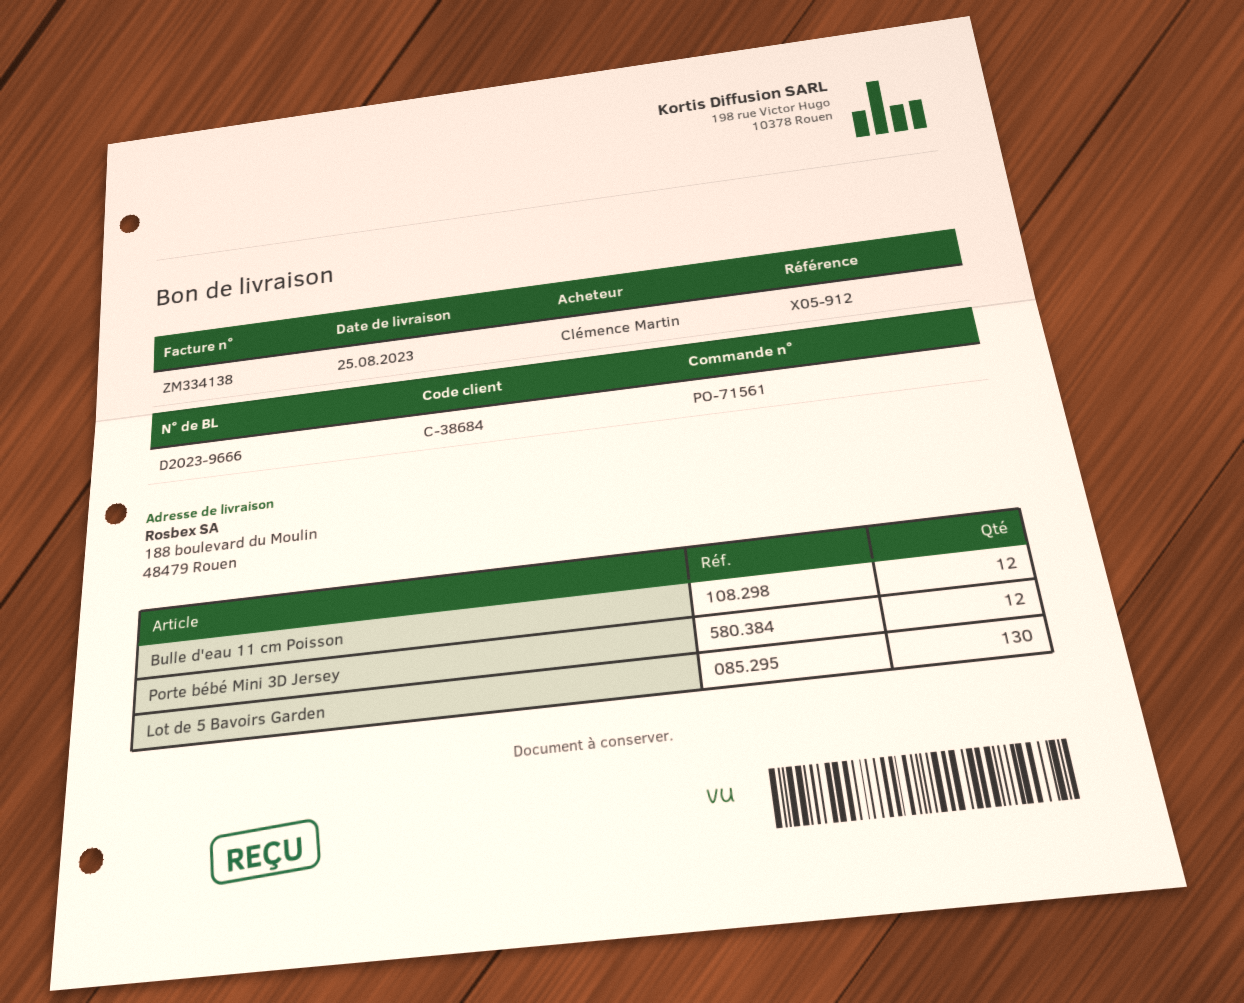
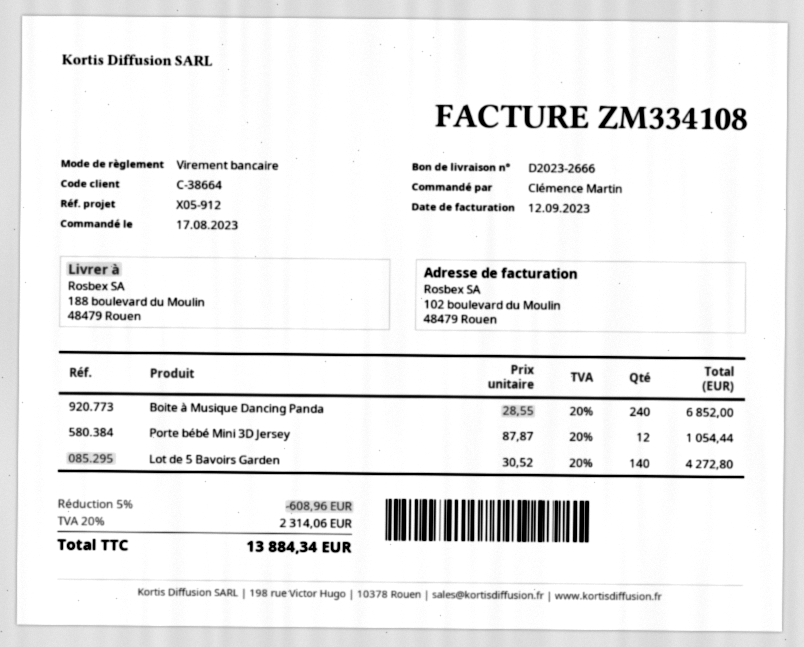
delivery note number: D2023-9666 -> D2023-2666
invoice number: ZM334138 -> ZM334108
customer number: C-38684 -> C-38664
Bulle d'eau 11 cm Poisson: 12 -> none
Lot de 5 Bavoirs Garden: 130 -> 140
Boite à Musique Dancing Panda: none -> 240

